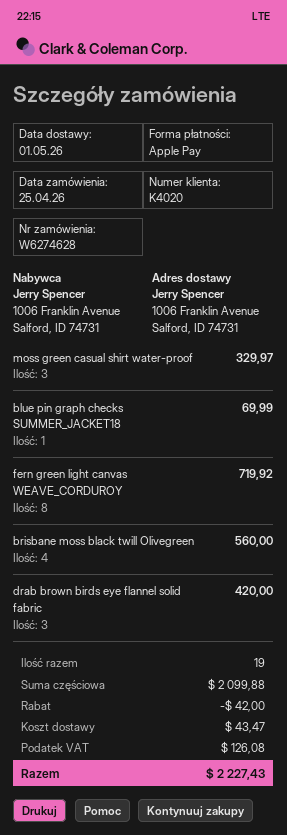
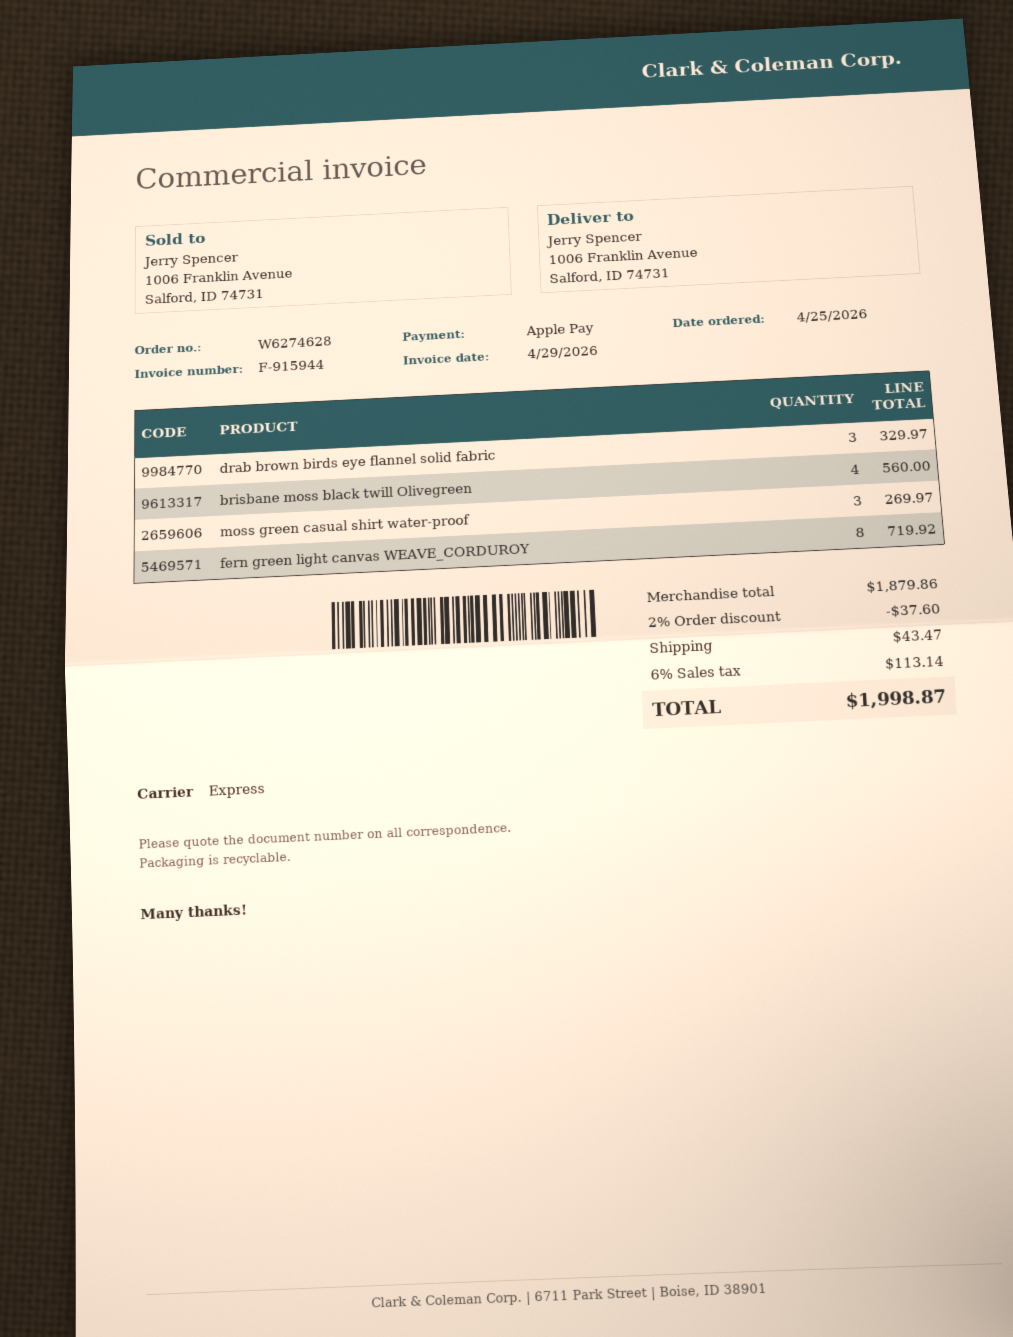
moss green casual shirt water-proof: 3 for 329.97 -> 3 for 269.97
blue pin graph checks SUMMER_JACKET18: 1 for 69.99 -> none
drab brown birds eye flannel solid fabric: 3 for 420.00 -> 3 for 329.97
subtotal: 2099.88 -> 1879.86
discount: 42.00 -> 37.60
tax: 126.08 -> 113.14
total: 2227.43 -> 1998.87

